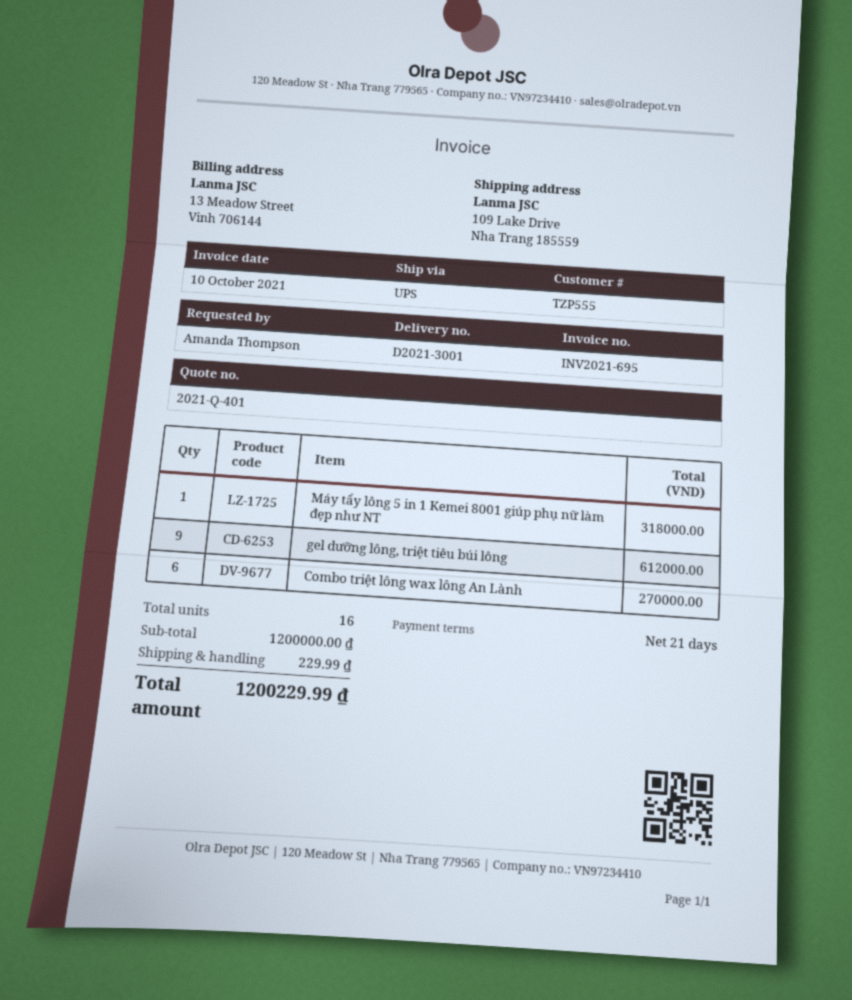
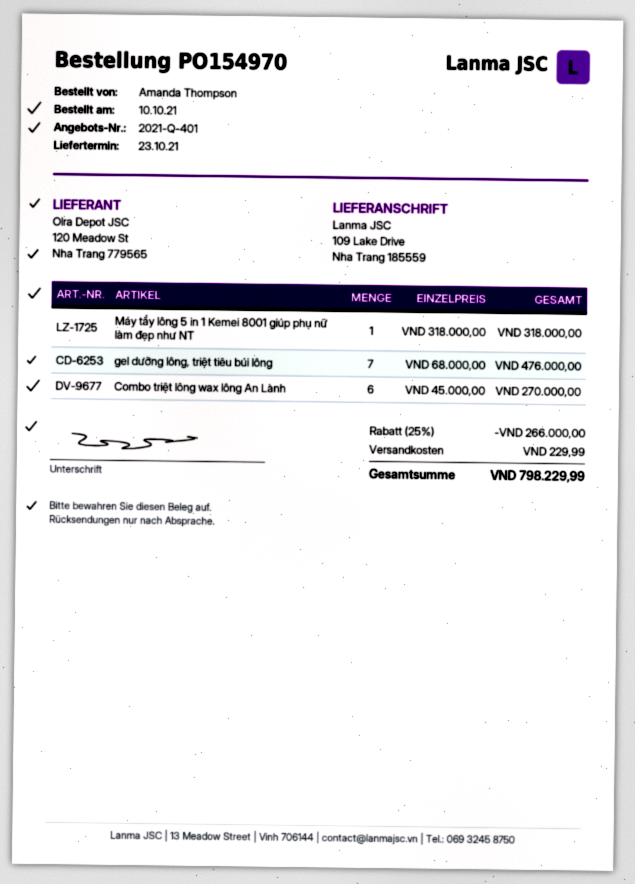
gel dưỡng lông, triệt tiêu búi lông: 9 for 612000.00 -> 7 for 476000.00
discount: none -> 25% = 266000.00
total: 1200229.99 -> 798229.99

